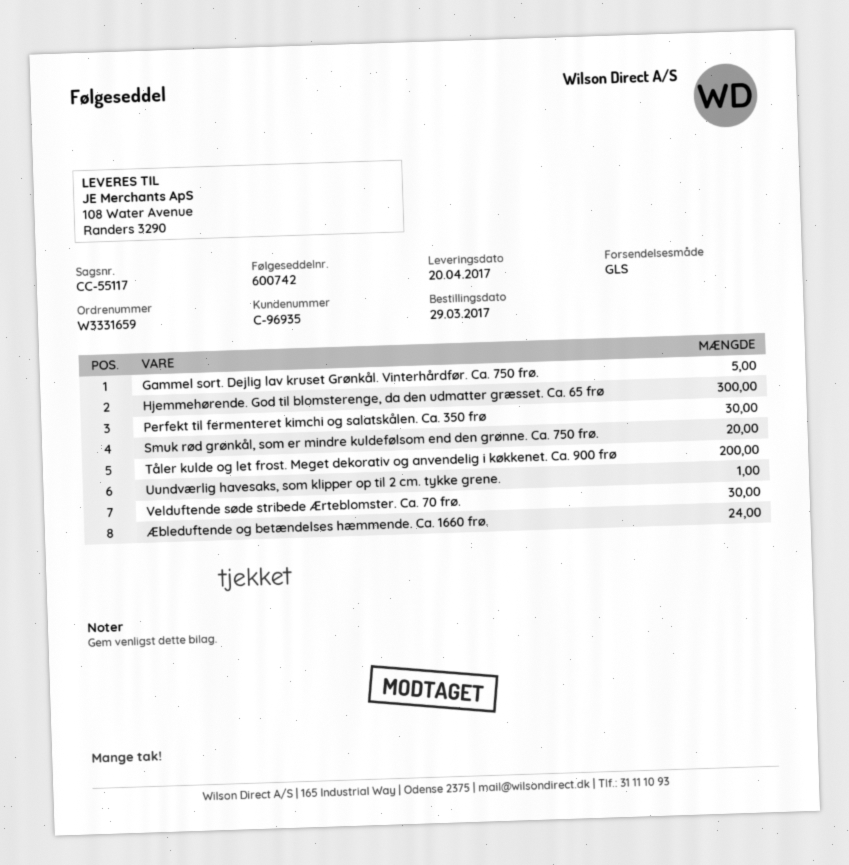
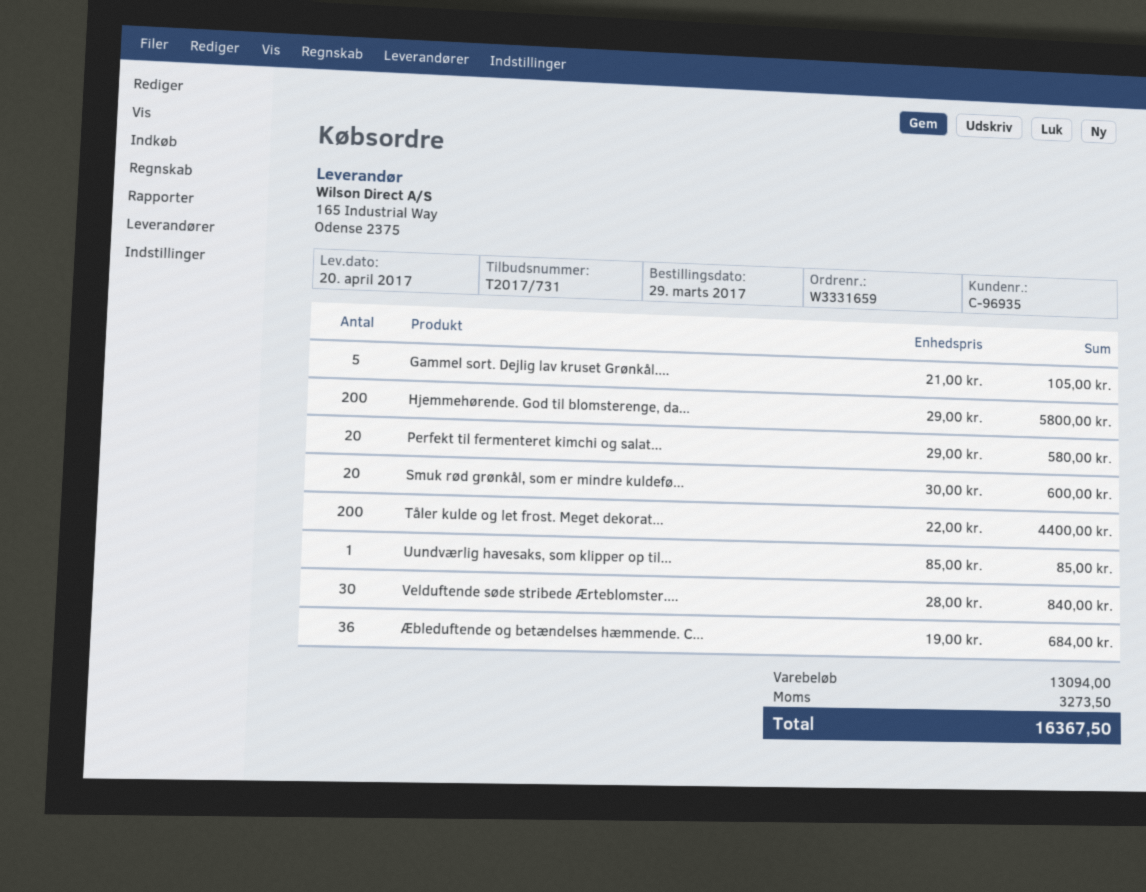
Hjemmehørende. God til blomsterenge, da den udmatter græsset. Ca. 65 frø: 300 -> 200
Perfekt til fermenteret kimchi og salatskålen. Ca. 350 frø: 30 -> 20
Æbleduftende og betændelses hæmmende. Ca. 1660 frø.: 24 -> 36

